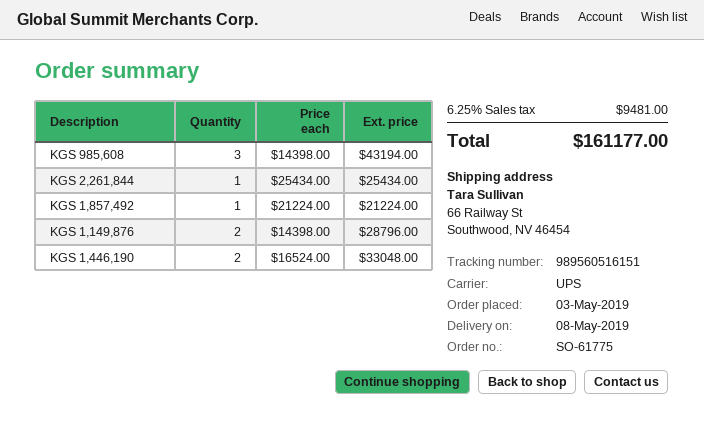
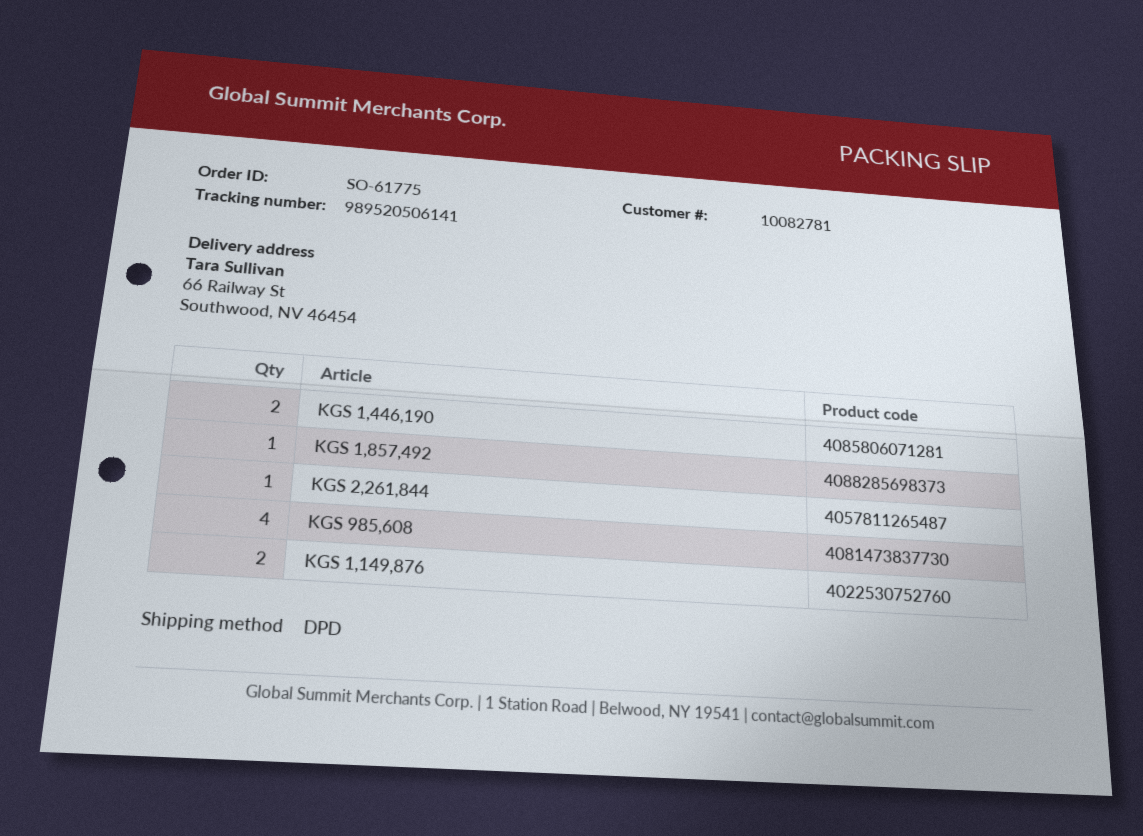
shipping method: UPS -> DPD
tracking number: 989560516151 -> 989520506141
KGS 985,608: 3 -> 4

